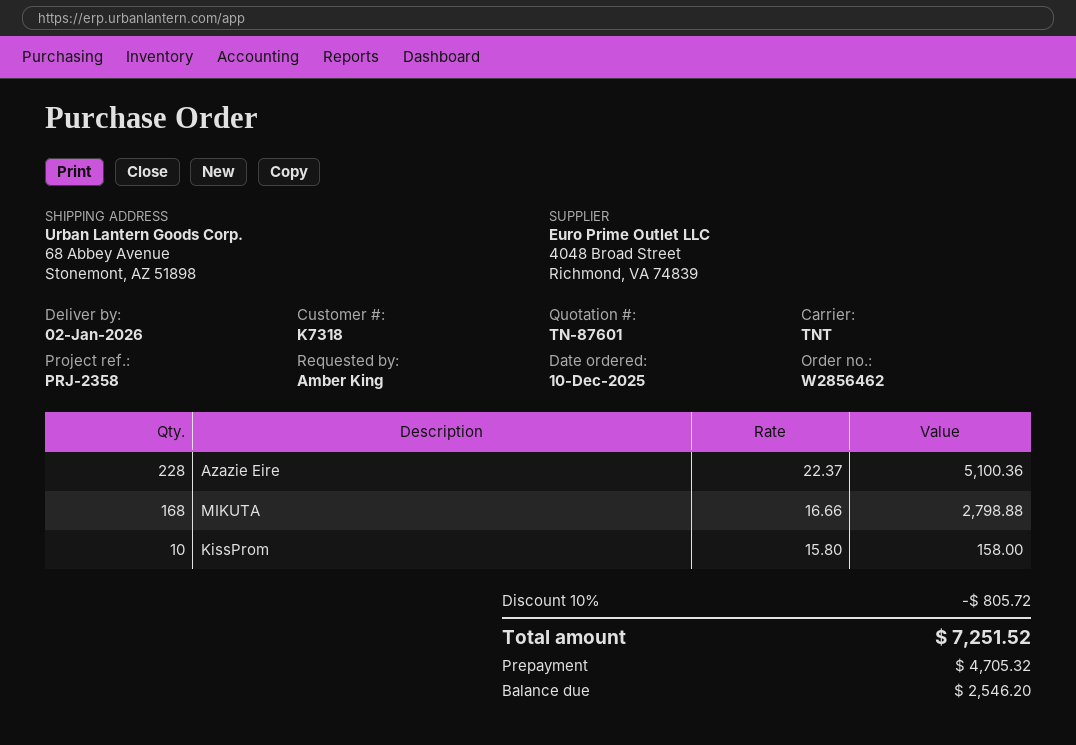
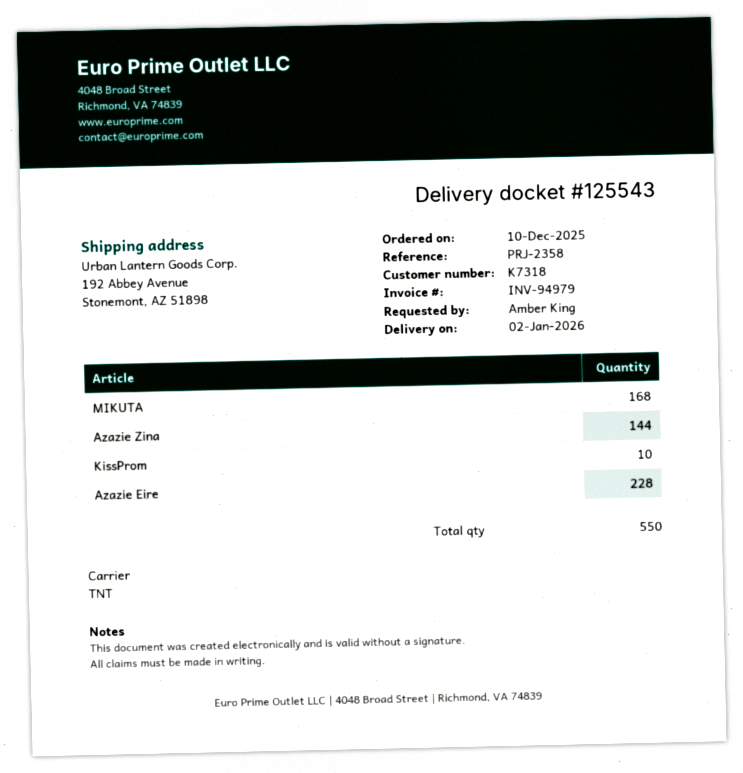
ship to: 68 Abbey Avenue, Stonemont, AZ 51898 -> 192 Abbey Avenue, Stonemont, AZ 51898
Azazie Zina: none -> 144

